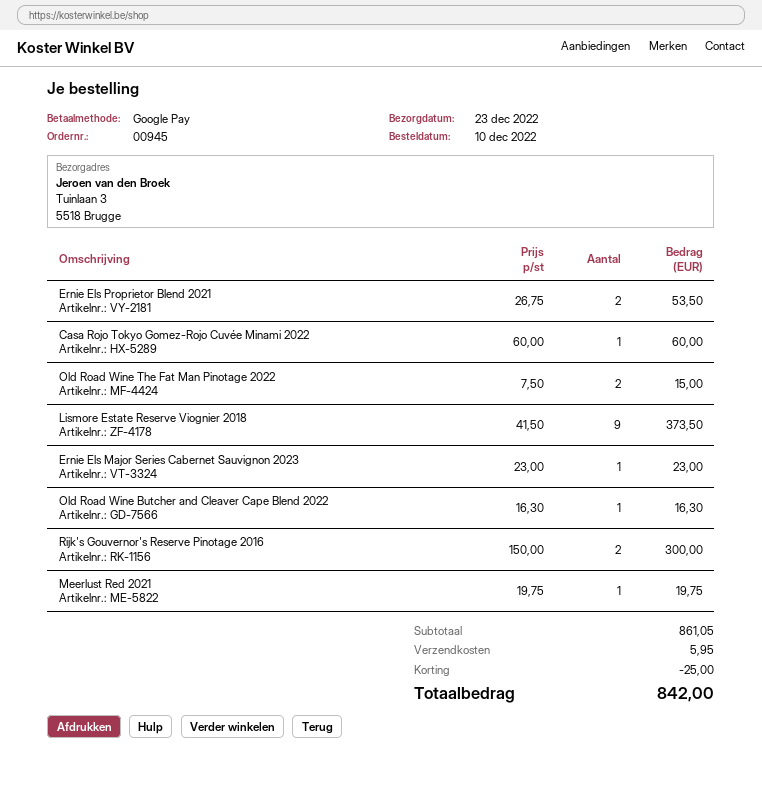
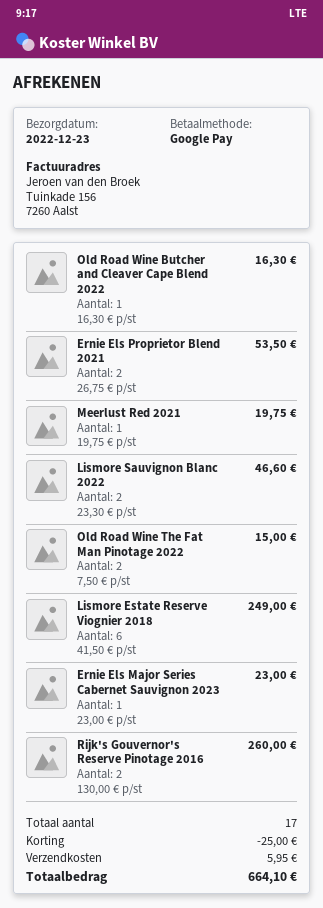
Casa Rojo Tokyo Gomez-Rojo Cuvée Minami 2022: 1 x 60.00 = 60.00 -> none
Lismore Estate Reserve Viognier 2018: 9 x 41.50 = 373.50 -> 6 x 41.50 = 249.00
Rijk's Gouvernor's Reserve Pinotage 2016: 2 x 150.00 = 300.00 -> 2 x 130.00 = 260.00
Lismore Sauvignon Blanc 2022: none -> 2 x 23.30 = 46.60
total: 842.00 -> 664.10

